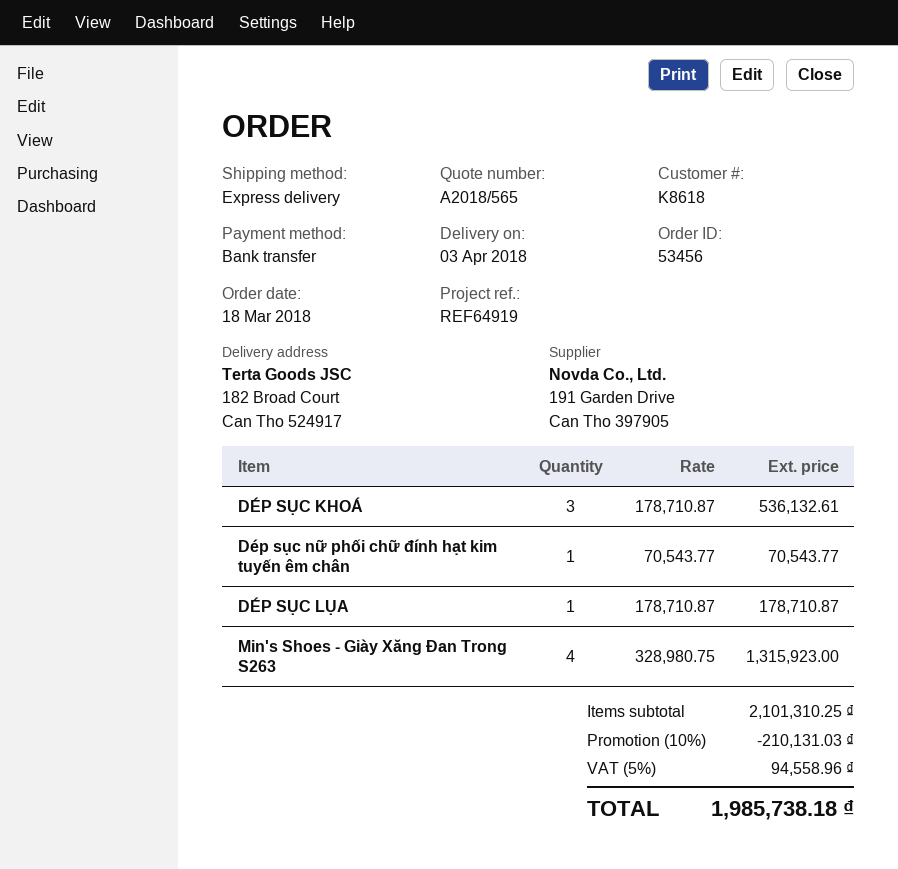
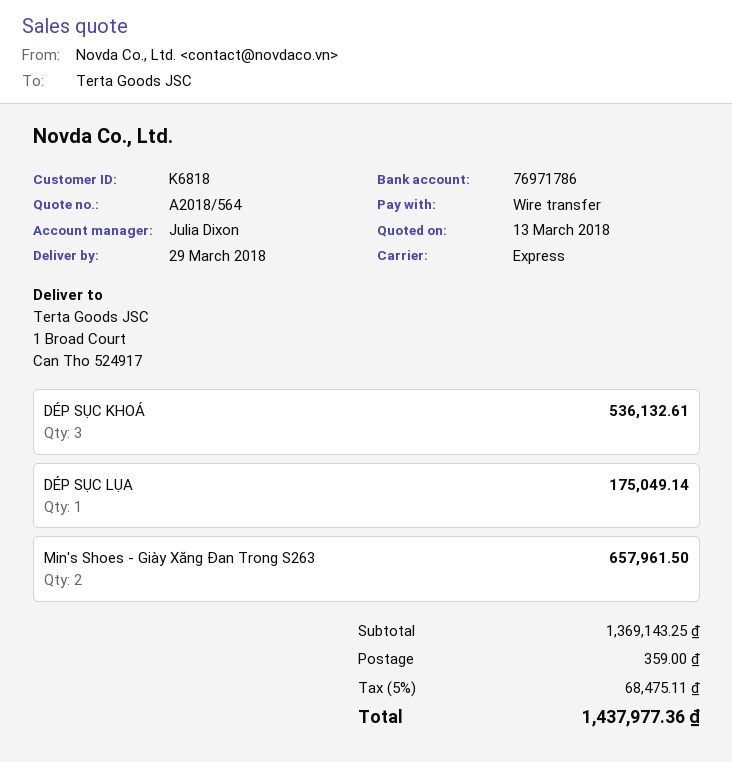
quote number: A2018/565 -> A2018/564
delivery date: 2018-04-03 -> 2018-03-29
customer number: K8618 -> K6818
ship to: 182 Broad Court, Can Tho 524917 -> 1 Broad Court, Can Tho 524917
Dép sục nữ phối chữ đính hạt kim tuyến êm chân: 1 for 70543.77 -> none
DÉP SỤC LỤA: 1 for 178710.87 -> 1 for 175049.14
Min's Shoes - Giày Xăng Đan Trong S263: 4 for 1315923.00 -> 2 for 657961.50
subtotal: 2101310.25 -> 1369143.25
discount: 10% = 210131.03 -> none
shipping: none -> 359.00
tax: 5% = 94558.96 -> 5% = 68475.11
total: 1985738.18 -> 1437977.36

